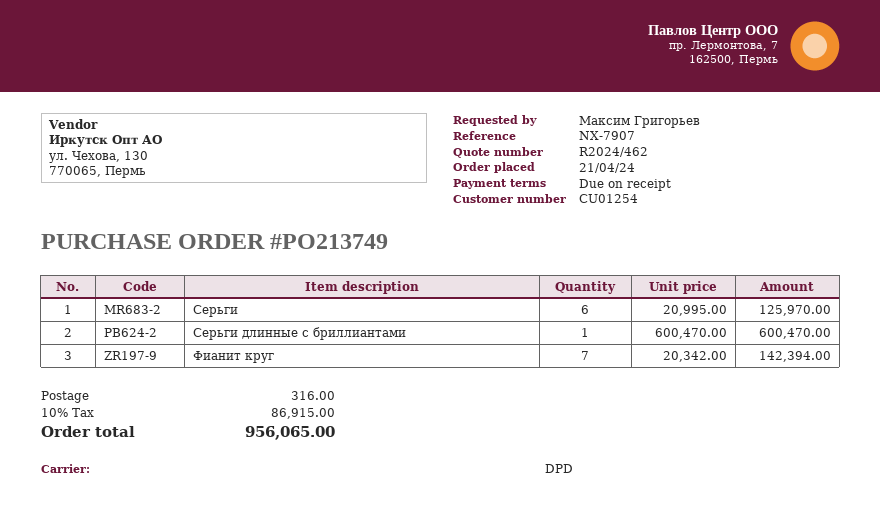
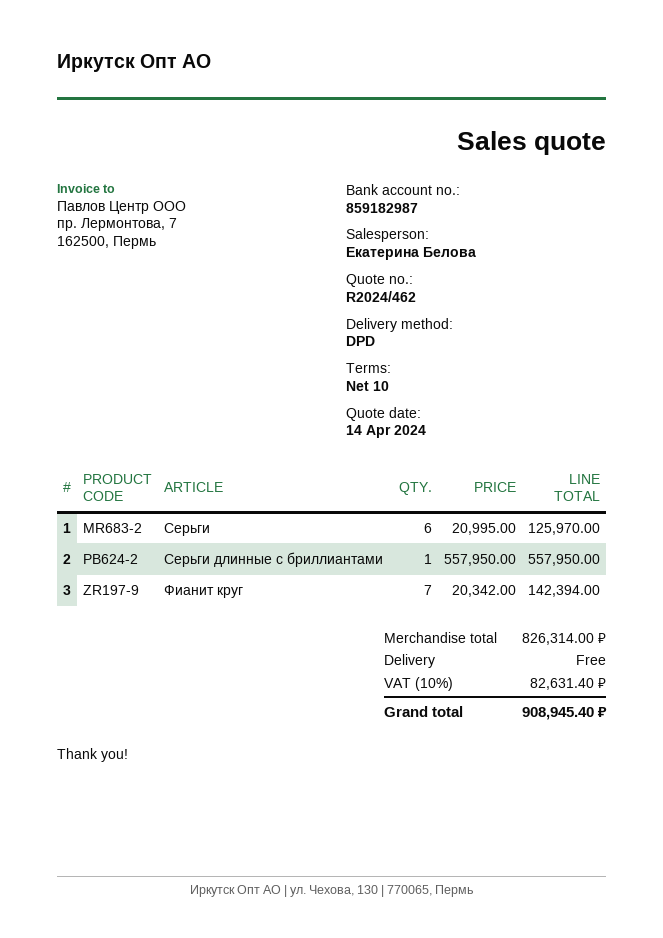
payment terms: on receipt -> 10 days
Серьги длинные с бриллиантами: 1 x 600470.00 = 600470.00 -> 1 x 557950.00 = 557950.00
shipping: 316.00 -> 0.00
tax: 10% = 86915.00 -> 10% = 82631.40
total: 956065.00 -> 908945.40

